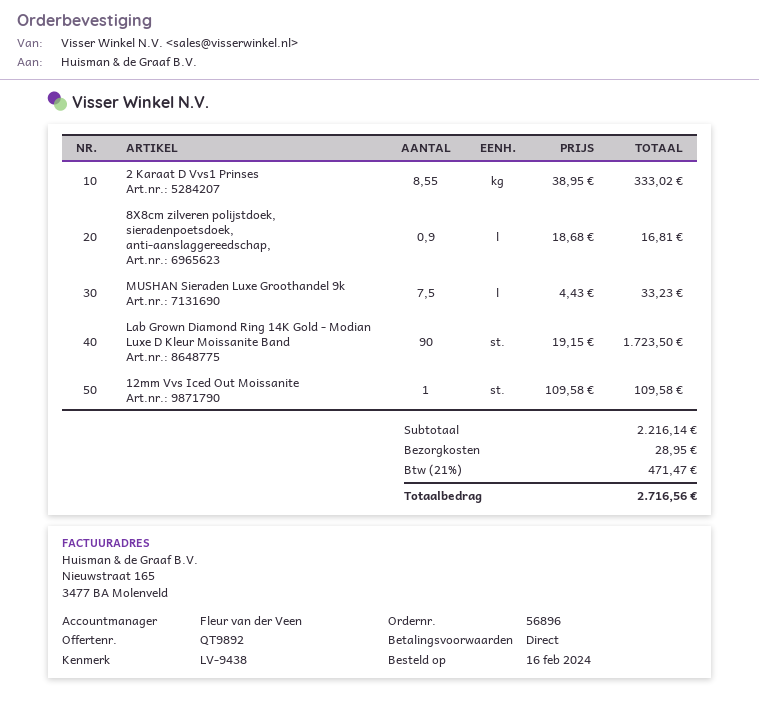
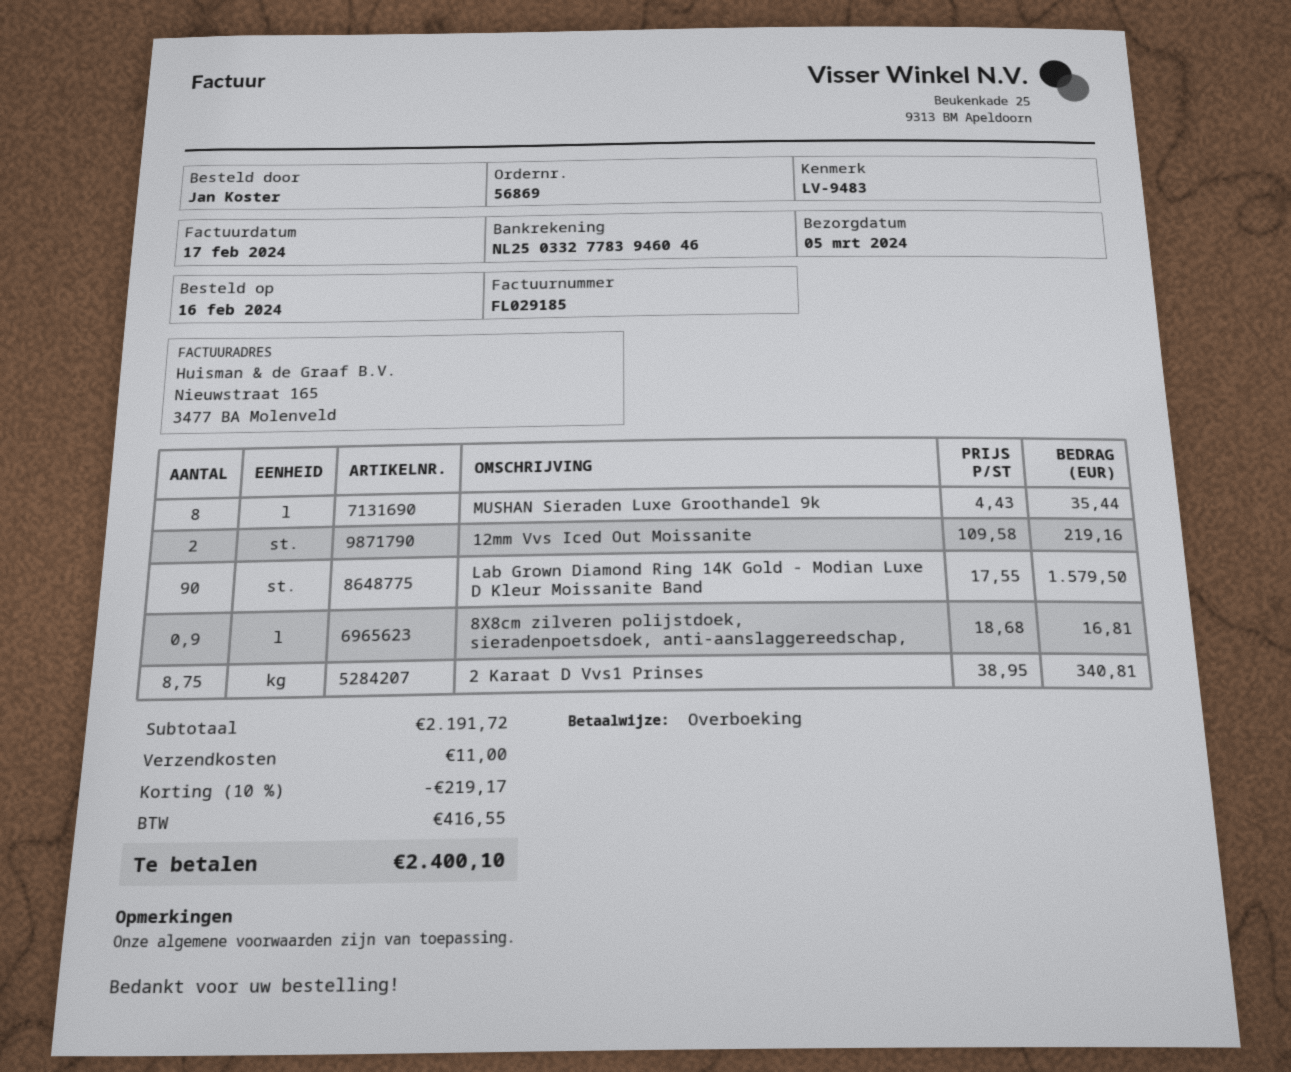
order number: 56896 -> 56869
reference: LV-9438 -> LV-9483
2 Karaat D Vvs1 Prinses: 8.55 x 38.95 = 333.02 -> 8.75 x 38.95 = 340.81
MUSHAN Sieraden Luxe Groothandel 9k: 7.5 x 4.43 = 33.23 -> 8 x 4.43 = 35.44
Lab Grown Diamond Ring 14K Gold - Modian Luxe D Kleur Moissanite Band: 90 x 19.15 = 1723.50 -> 90 x 17.55 = 1579.50
12mm Vvs Iced Out Moissanite: 1 x 109.58 = 109.58 -> 2 x 109.58 = 219.16
subtotal: 2216.14 -> 2191.72
discount: none -> 10% = 219.17
shipping: 28.95 -> 11.00
tax: 471.47 -> 416.55
total: 2716.56 -> 2400.10

